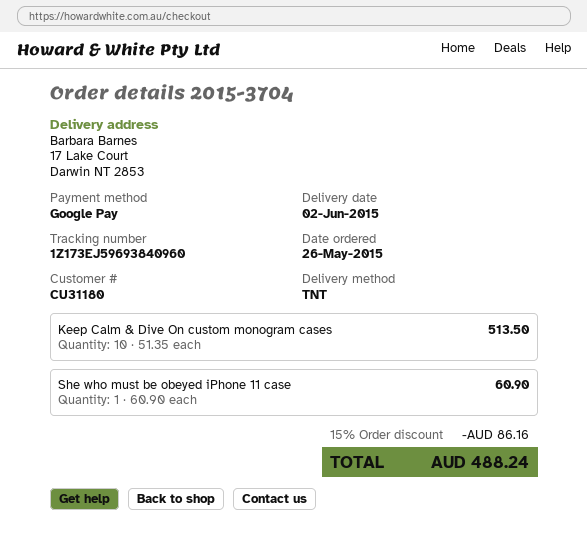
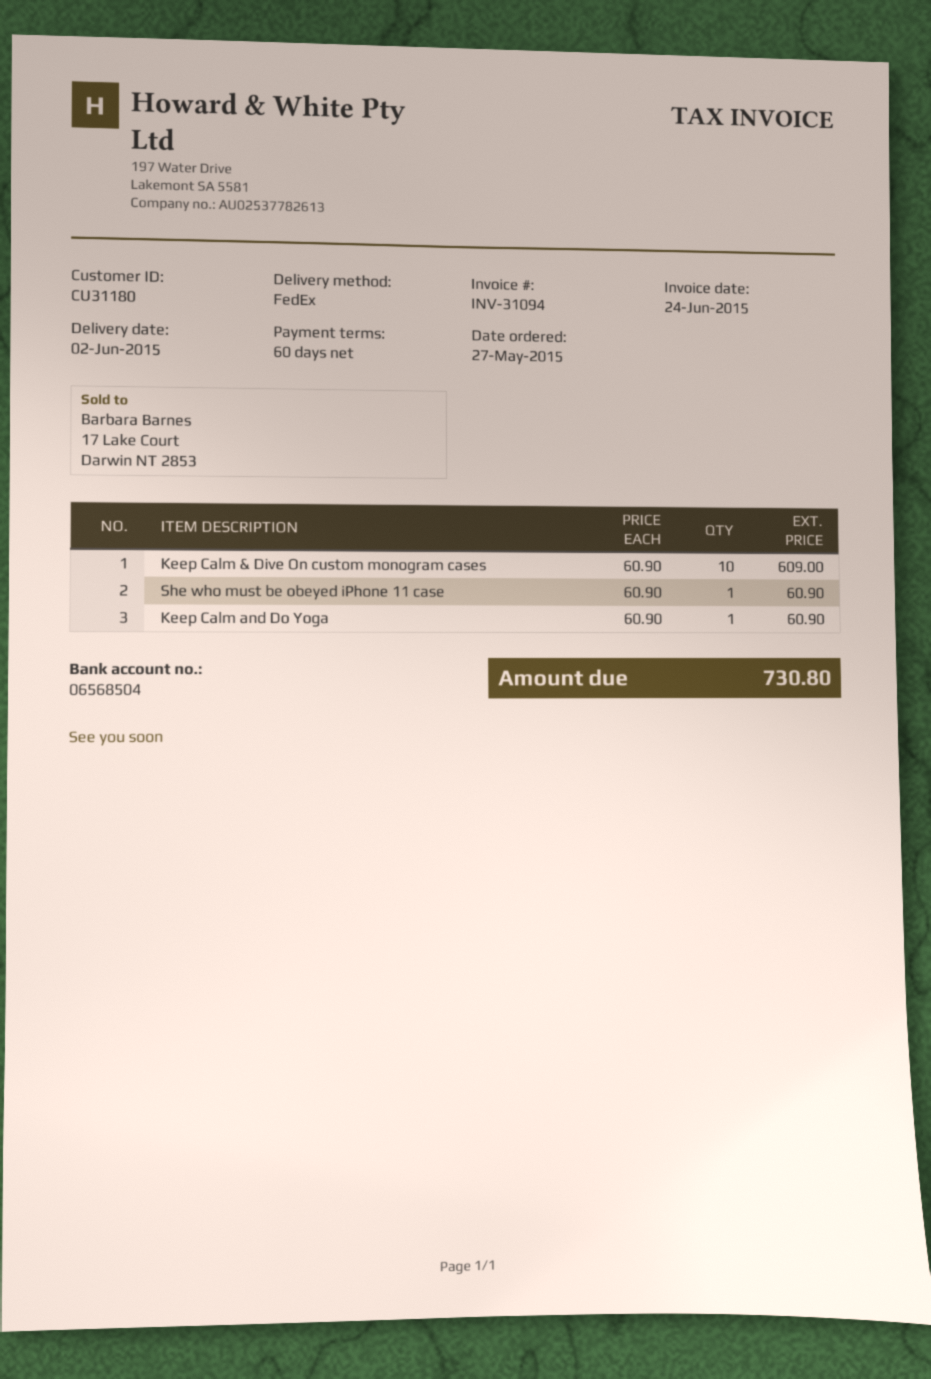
order date: 2015-05-26 -> 2015-05-27
shipping method: TNT -> FedEx
Keep Calm & Dive On custom monogram cases: 10 x 51.35 = 513.50 -> 10 x 60.90 = 609.00
Keep Calm and Do Yoga: none -> 1 x 60.90 = 60.90
discount: 15% = 86.16 -> none
total: 488.24 -> 730.80

